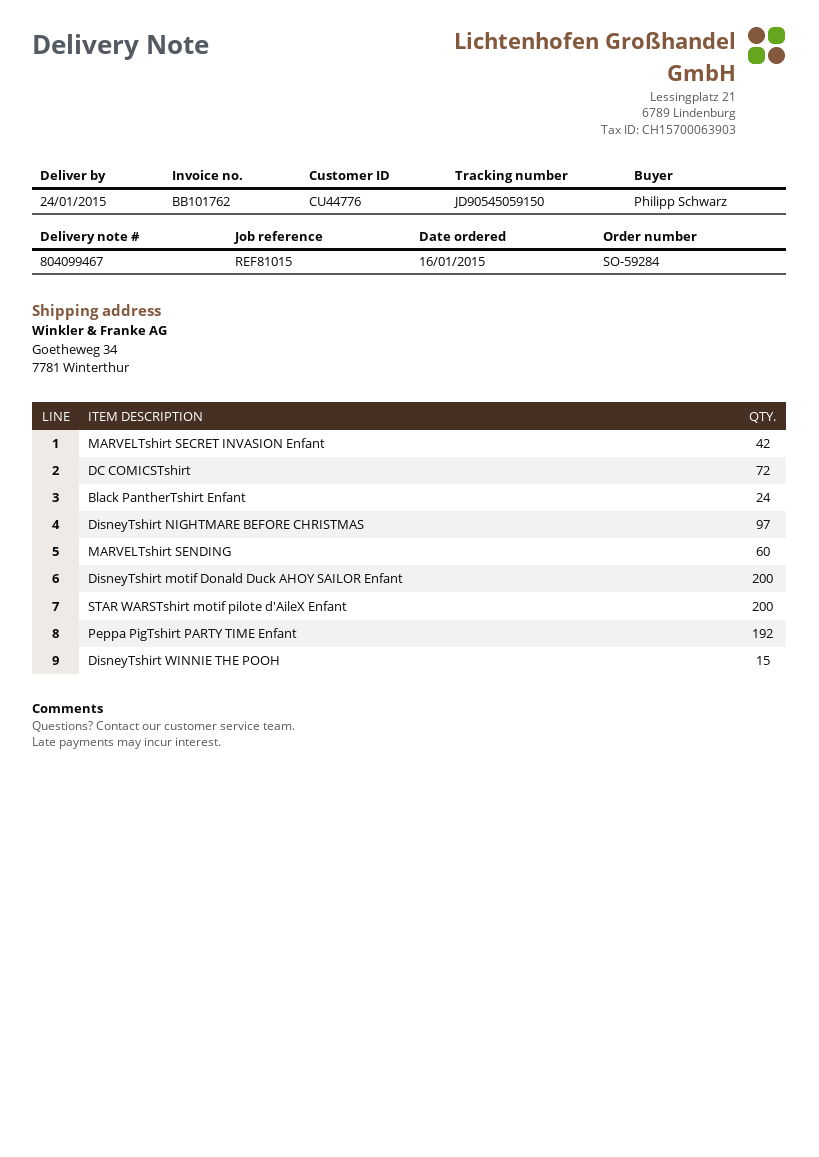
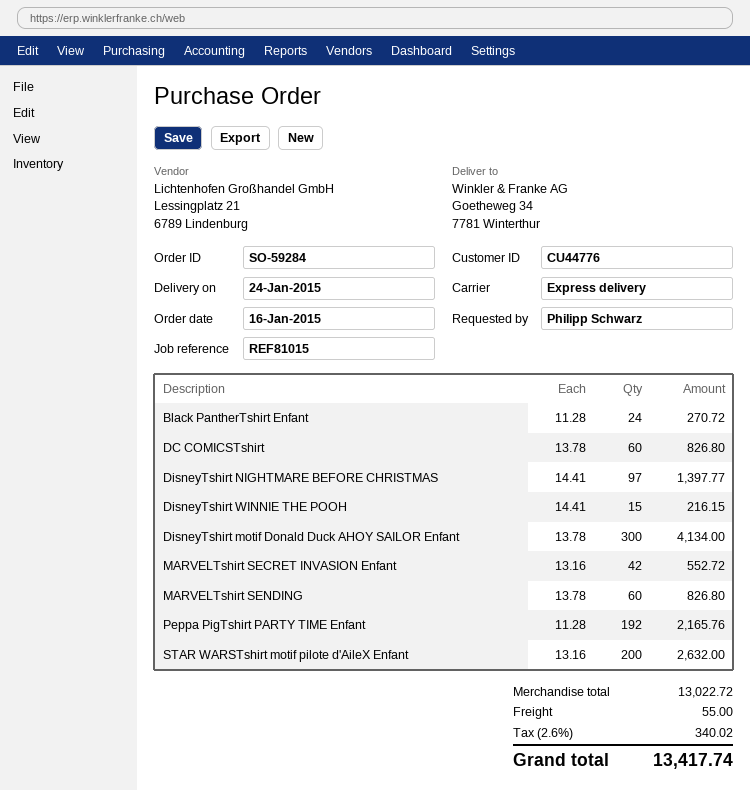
DC COMICSTshirt: 72 -> 60
DisneyTshirt motif Donald Duck AHOY SAILOR Enfant: 200 -> 300

